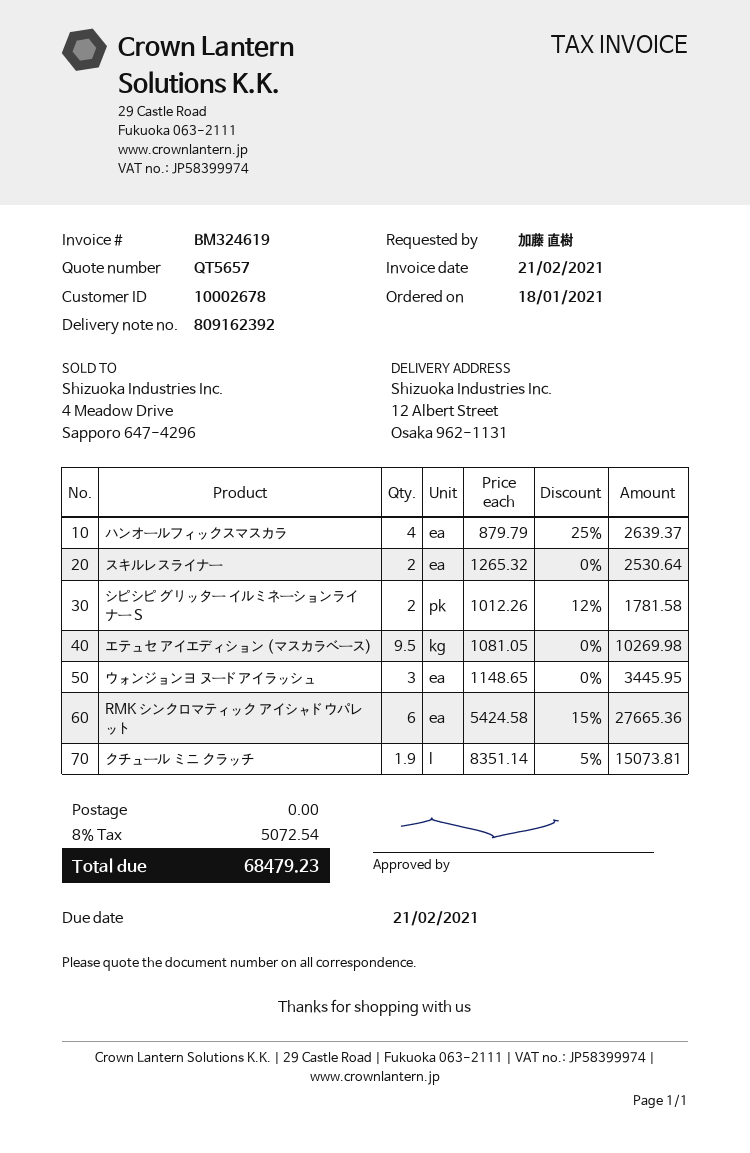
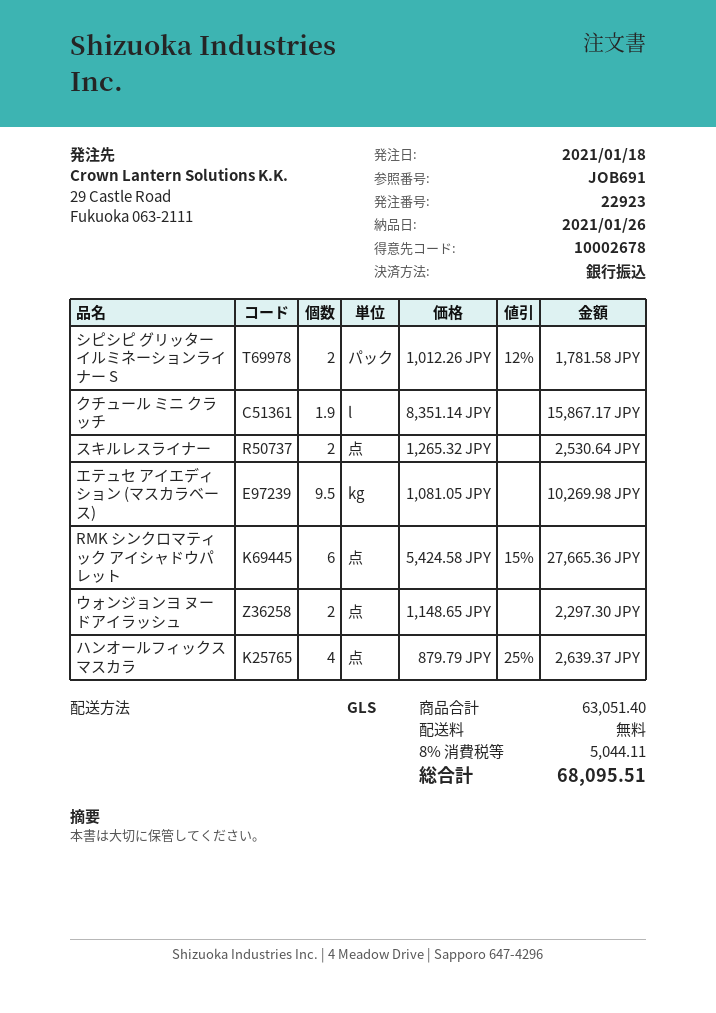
ウォンジョンヨ ヌードアイラッシュ: 3 x 1148.65 = 3445.95 -> 2 x 1148.65 = 2297.30
クチュール ミニ クラッチ: 1.9 x 8351.14 - 5% = 15073.81 -> 1.9 x 8351.14 = 15867.17
tax: 8% = 5072.54 -> 8% = 5044.11
total: 68479.23 -> 68095.51

